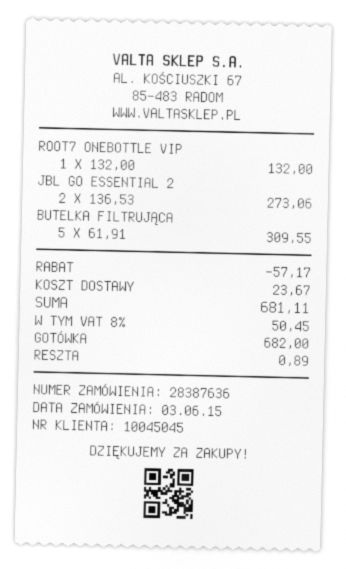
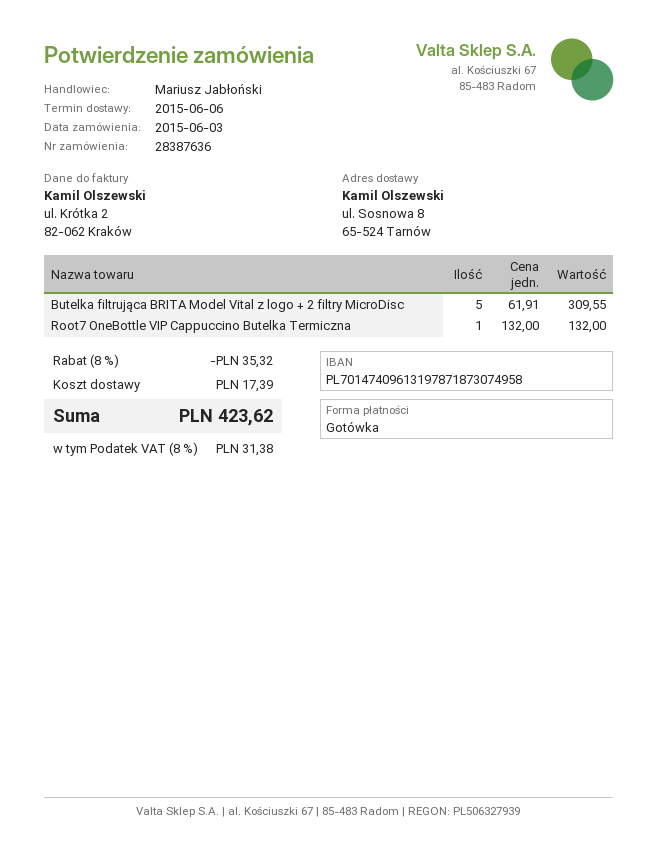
JBL GO ESSENTIAL 2: 2 x 136.53 = 273.06 -> none
discount: 57.17 -> 35.32
shipping: 23.67 -> 17.39
tax: 8% = 50.45 -> 8% = 31.38
total: 681.11 -> 423.62

